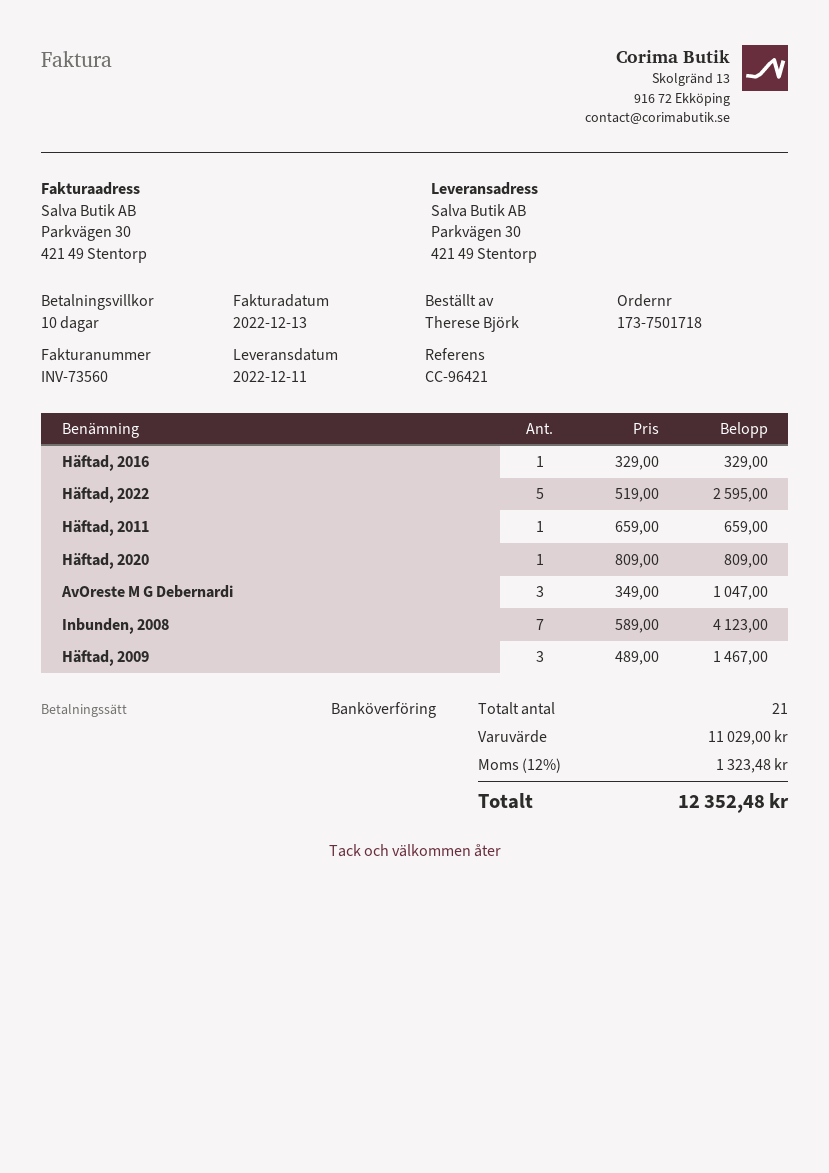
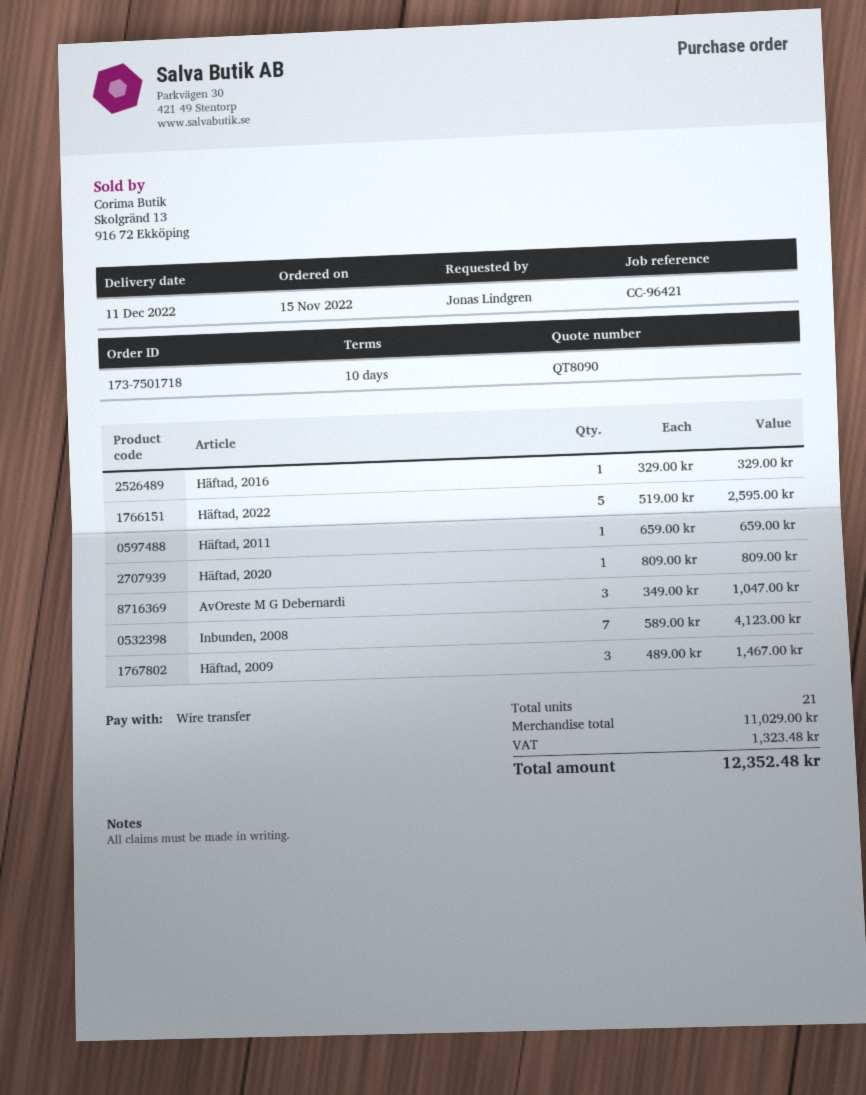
ordered by: Therese Björk -> Jonas Lindgren

